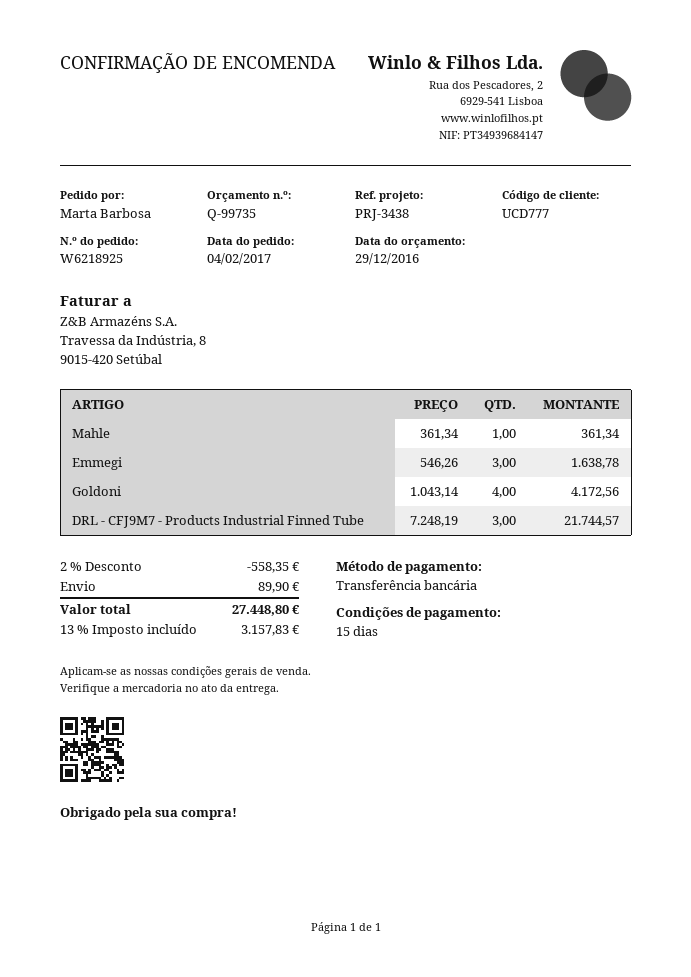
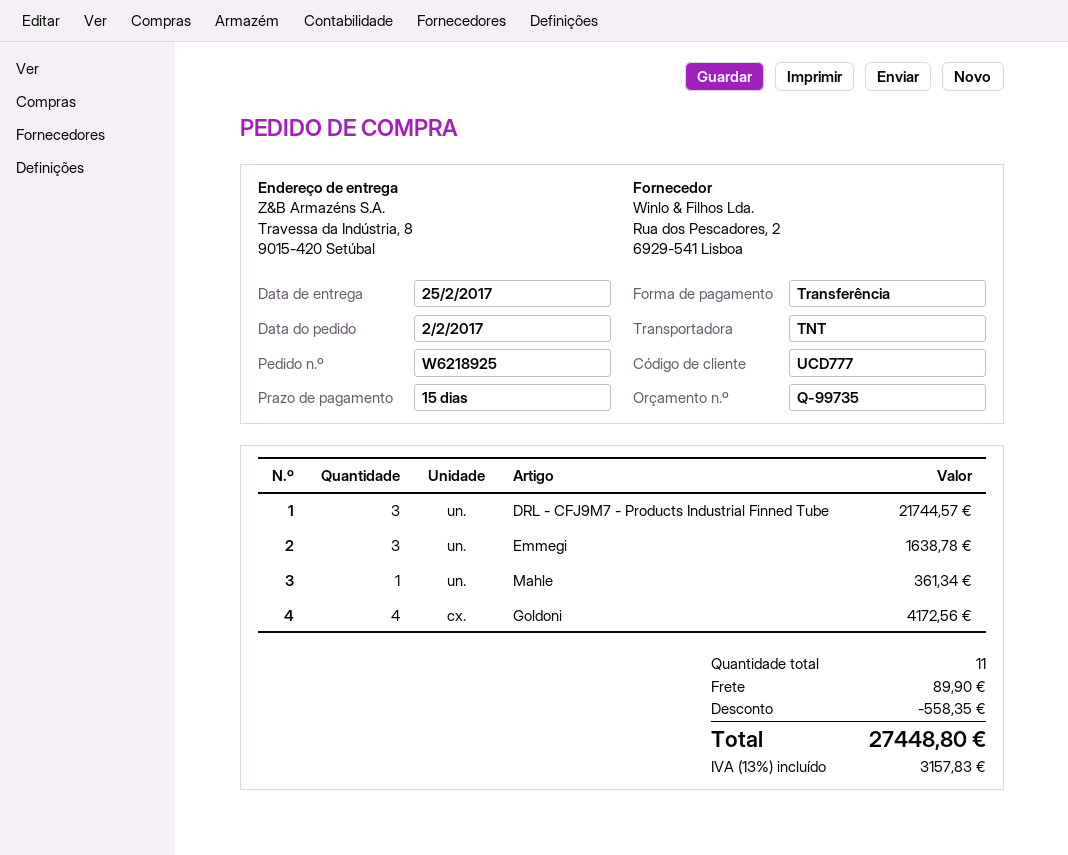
order date: 2017-02-04 -> 2017-02-02

